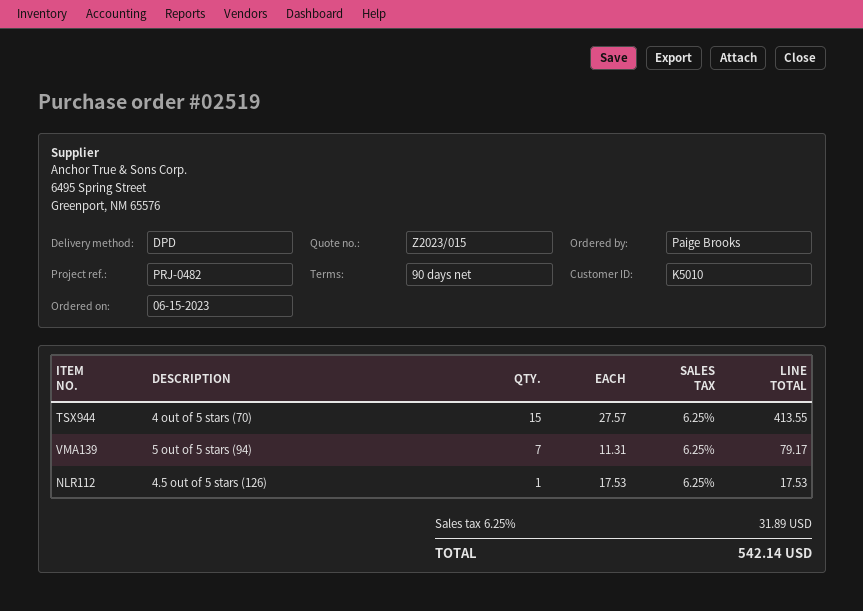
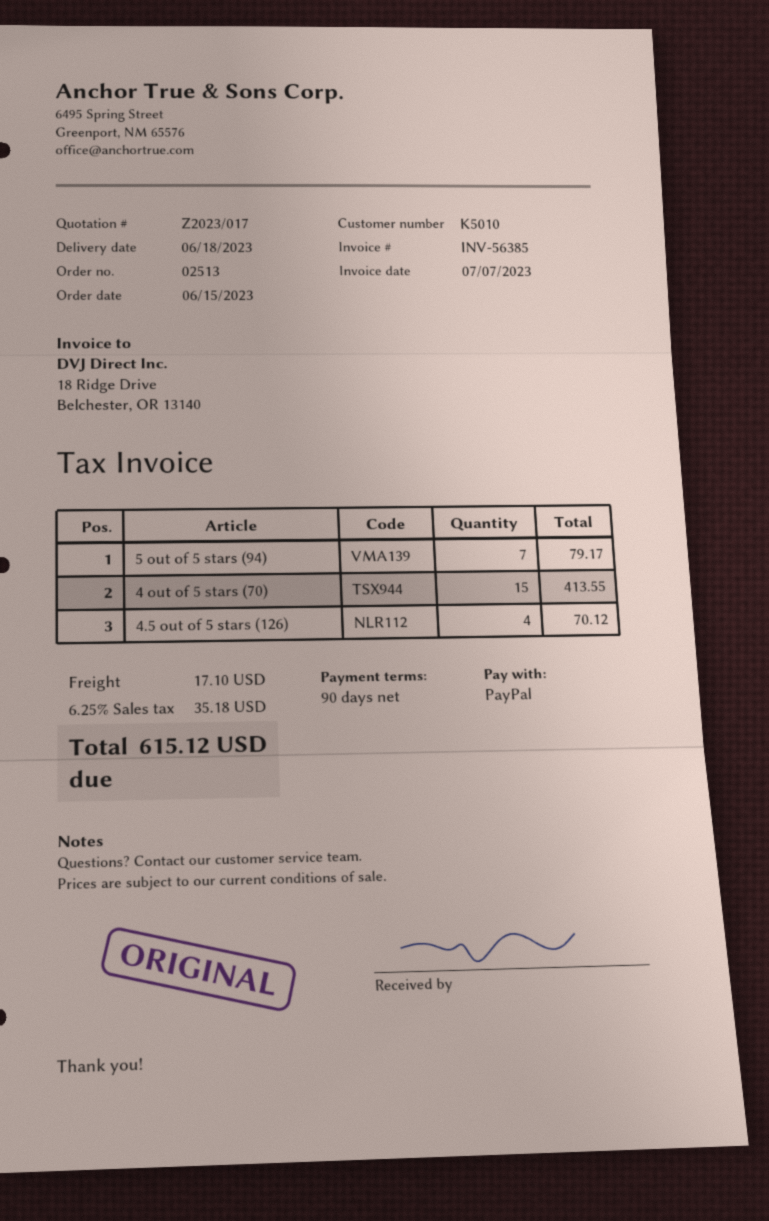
quote number: Z2023/015 -> Z2023/017
order number: 02519 -> 02513
4.5 out of 5 stars (126): 1 for 17.53 -> 4 for 70.12
shipping: none -> 17.10
tax: 6.25% = 31.89 -> 6.25% = 35.18
total: 542.14 -> 615.12

